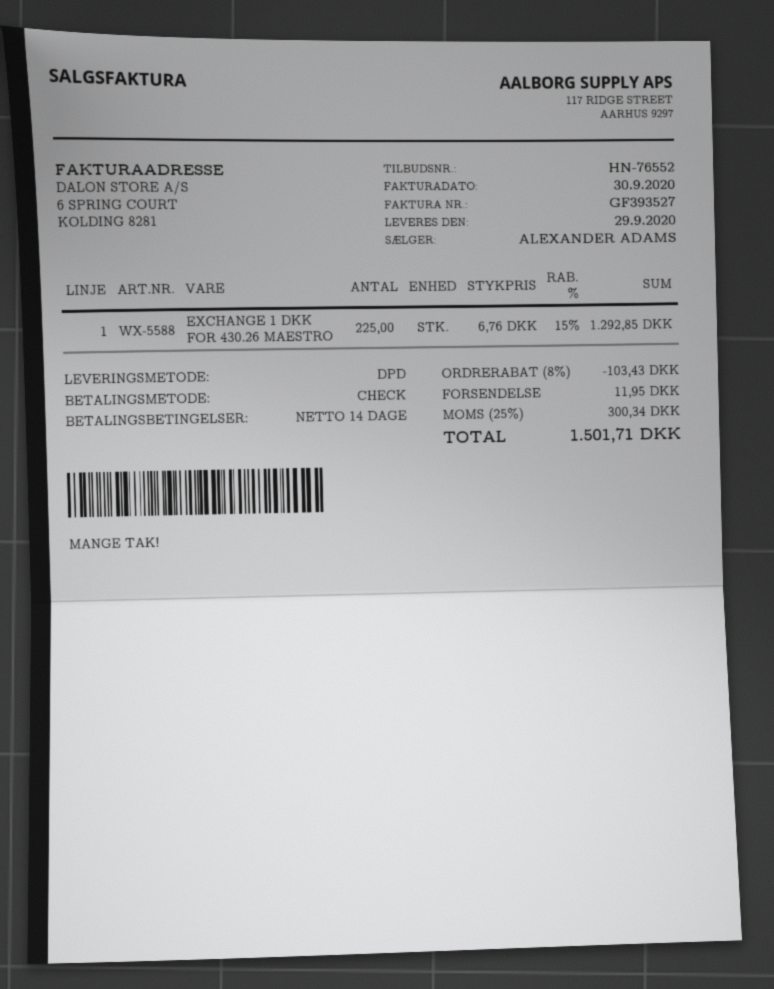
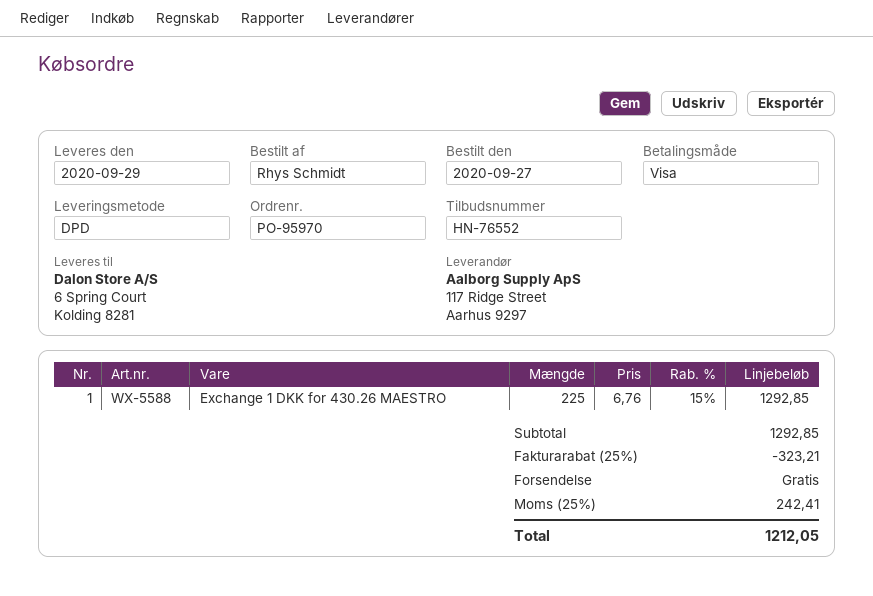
payment method: cheque -> Visa
discount: 8% = 103.43 -> 25% = 323.21
shipping: 11.95 -> 0.00
tax: 25% = 300.34 -> 25% = 242.41
total: 1501.71 -> 1212.05

